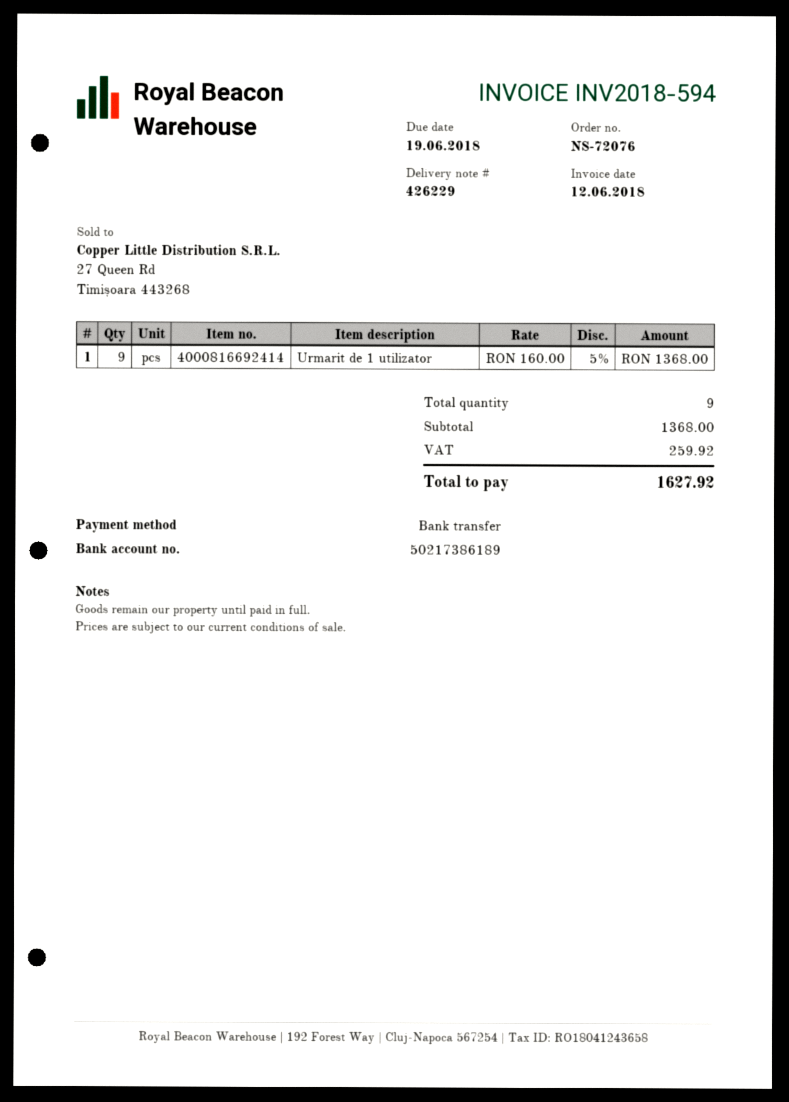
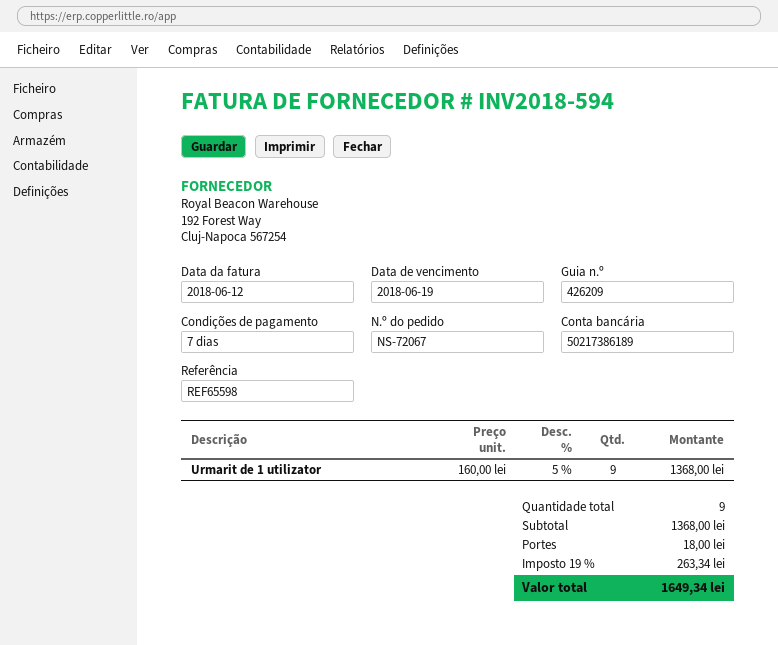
order number: NS-72076 -> NS-72067
delivery note number: 426229 -> 426209
shipping: none -> 18.00
tax: 259.92 -> 263.34
total: 1627.92 -> 1649.34

